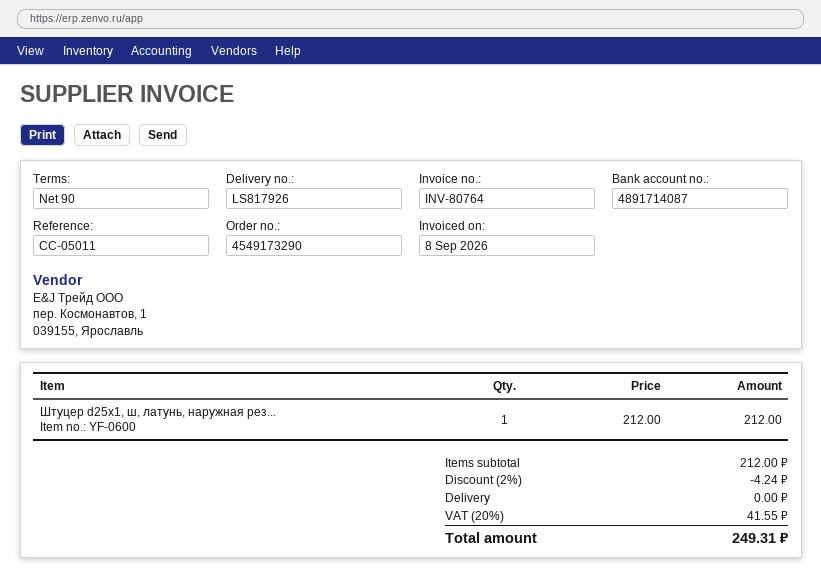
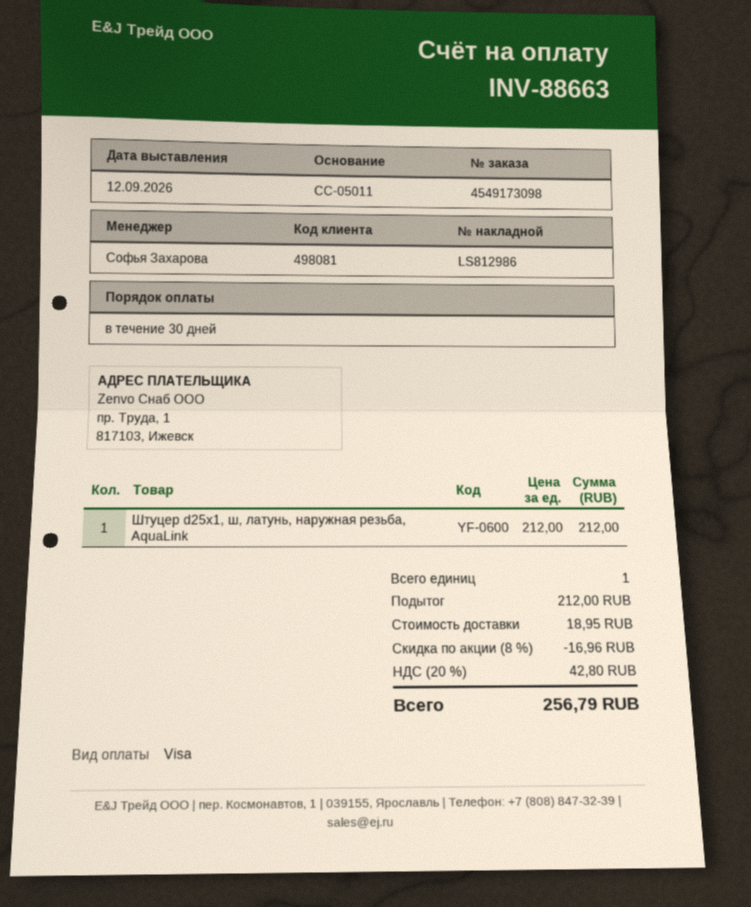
order number: 4549173290 -> 4549173098
delivery note number: LS817926 -> LS812986
invoice number: INV-80764 -> INV-88663
invoice date: 2026-09-08 -> 2026-09-12
payment terms: 90 days -> 30 days
discount: 2% = 4.24 -> 8% = 16.96
shipping: 0.00 -> 18.95
tax: 20% = 41.55 -> 20% = 42.80
total: 249.31 -> 256.79

